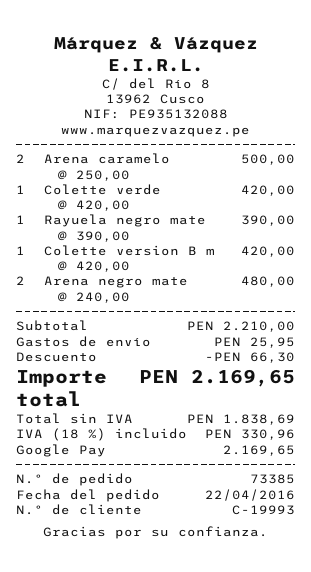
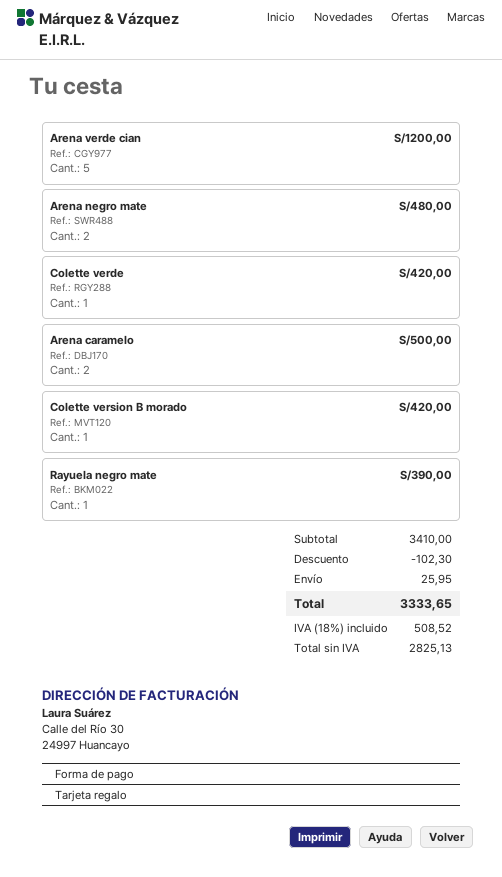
payment method: Google Pay -> gift card
Arena verde cian: none -> 5 for 1200.00
subtotal: 2210.00 -> 3410.00
discount: 66.30 -> 102.30
net: 1838.69 -> 2825.13
tax: 18% = 330.96 -> 18% = 508.52
total: 2169.65 -> 3333.65

